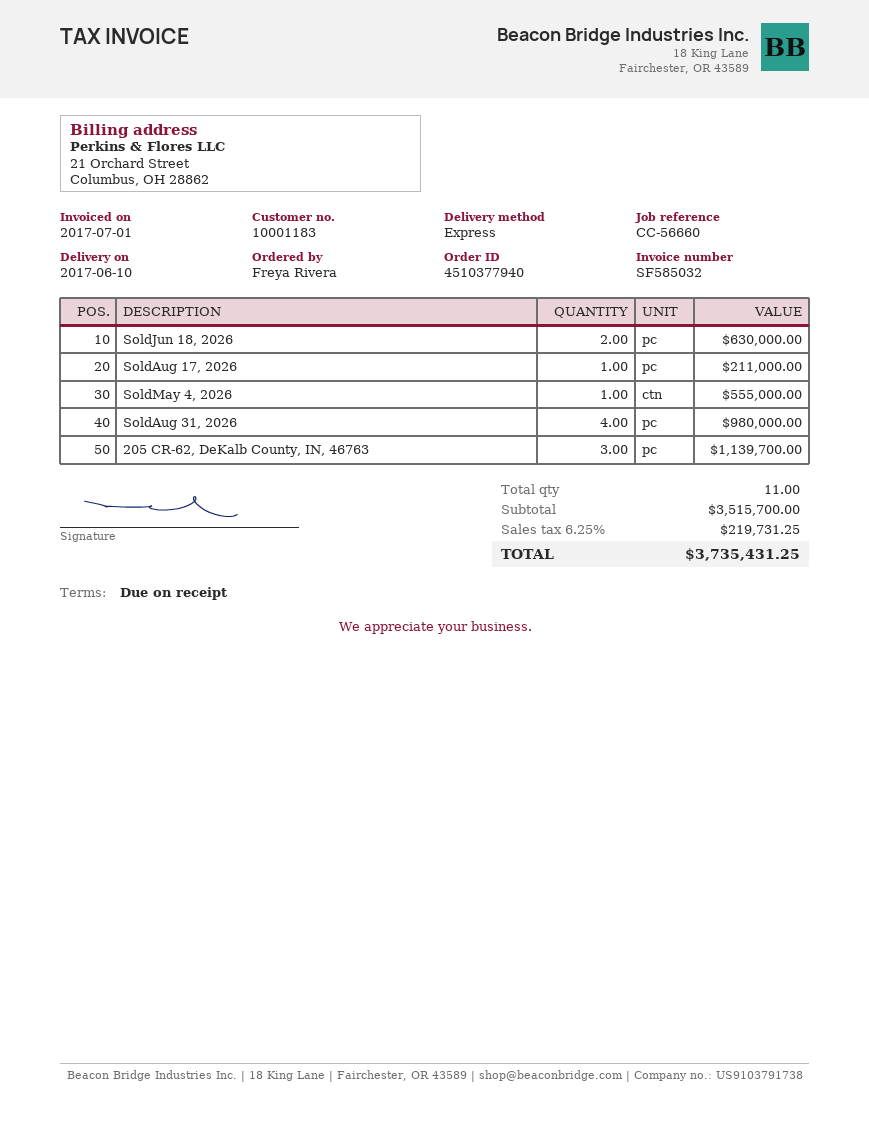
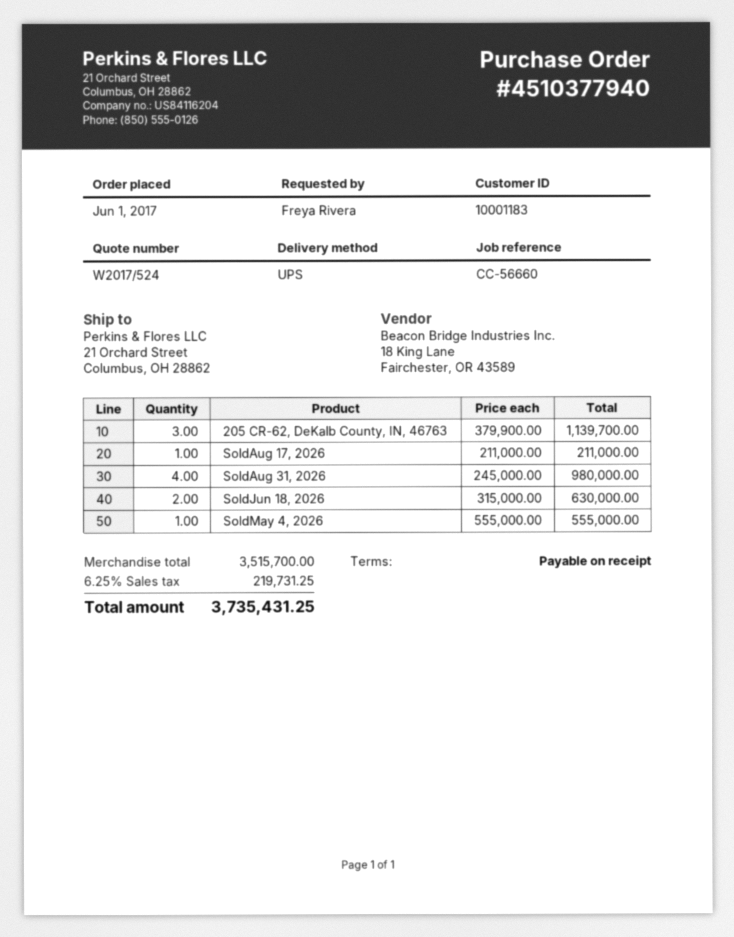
shipping method: express -> UPS

